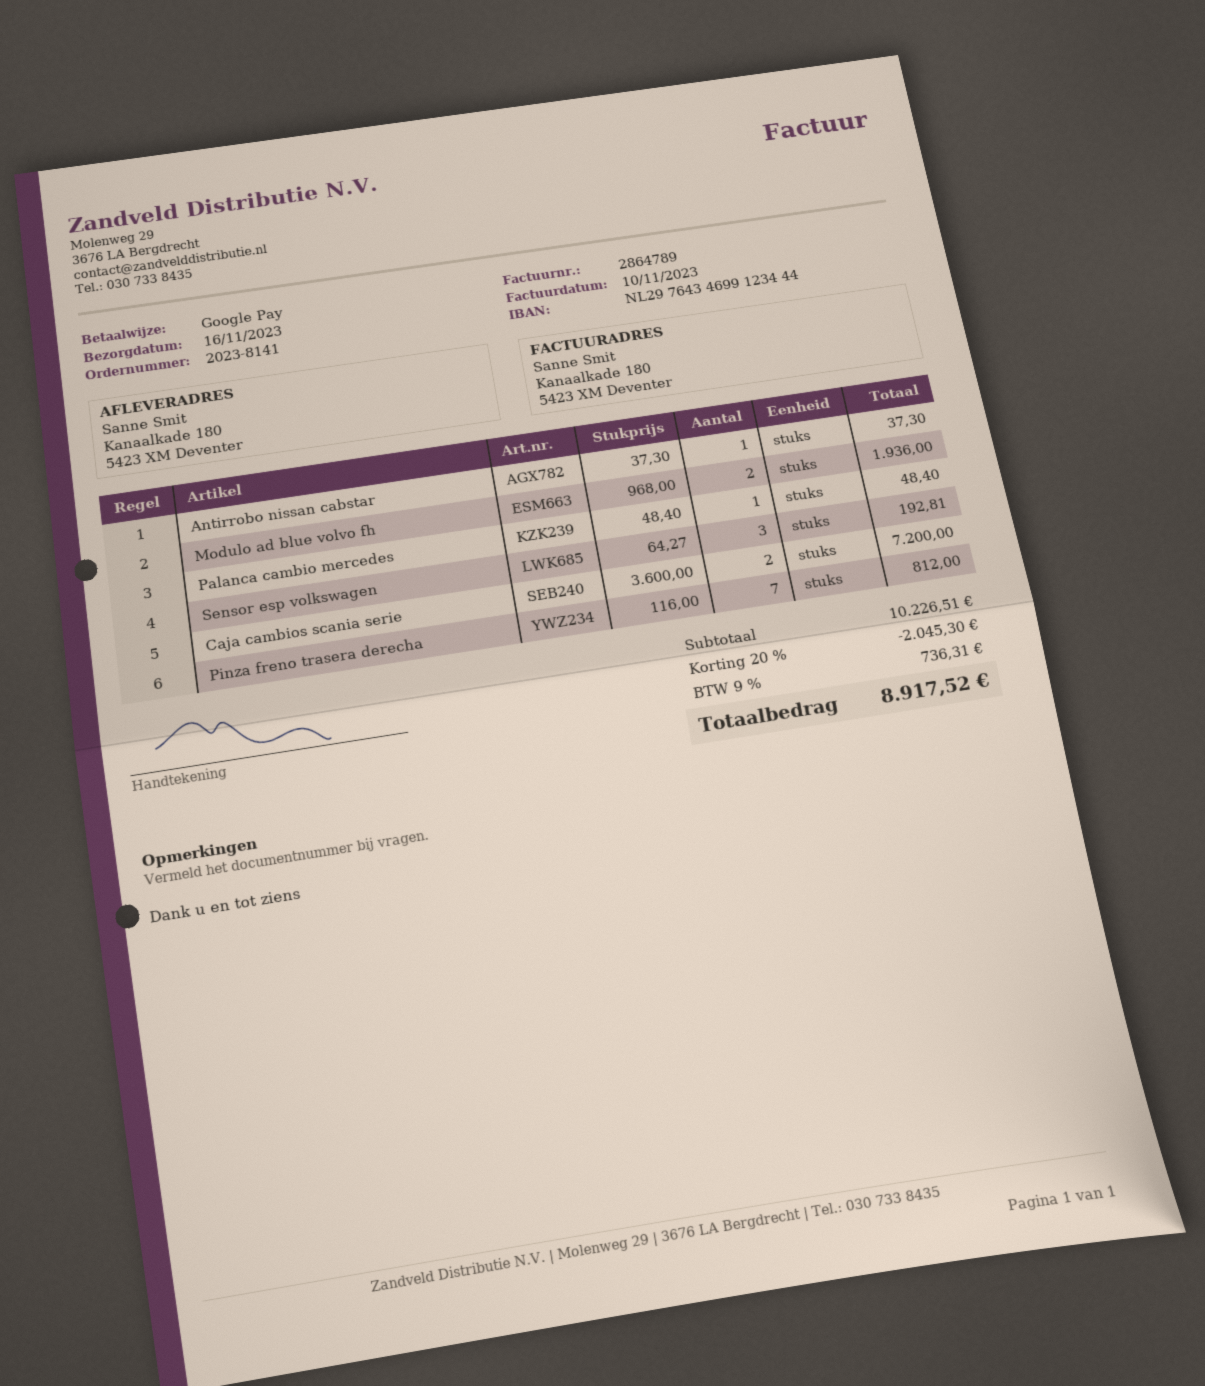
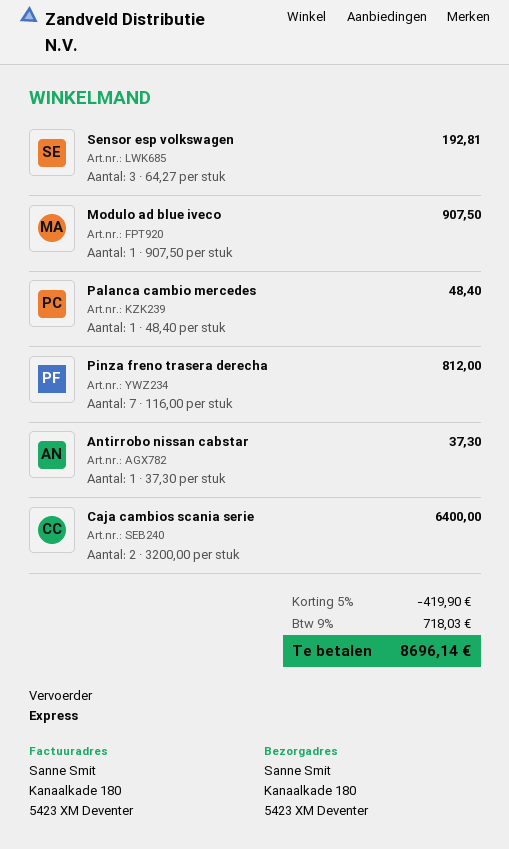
Modulo ad blue volvo fh: 2 x 968.00 = 1936.00 -> none
Caja cambios scania serie: 2 x 3600.00 = 7200.00 -> 2 x 3200.00 = 6400.00
Modulo ad blue iveco: none -> 1 x 907.50 = 907.50
discount: 20% = 2045.30 -> 5% = 419.90
tax: 9% = 736.31 -> 9% = 718.03
total: 8917.52 -> 8696.14

